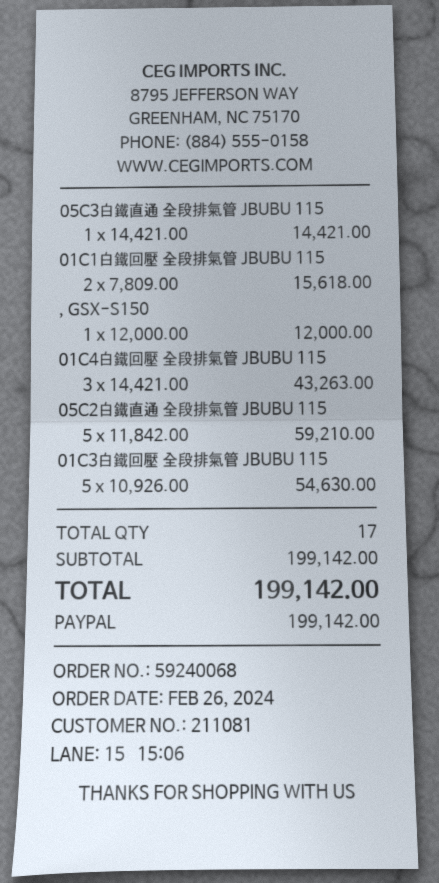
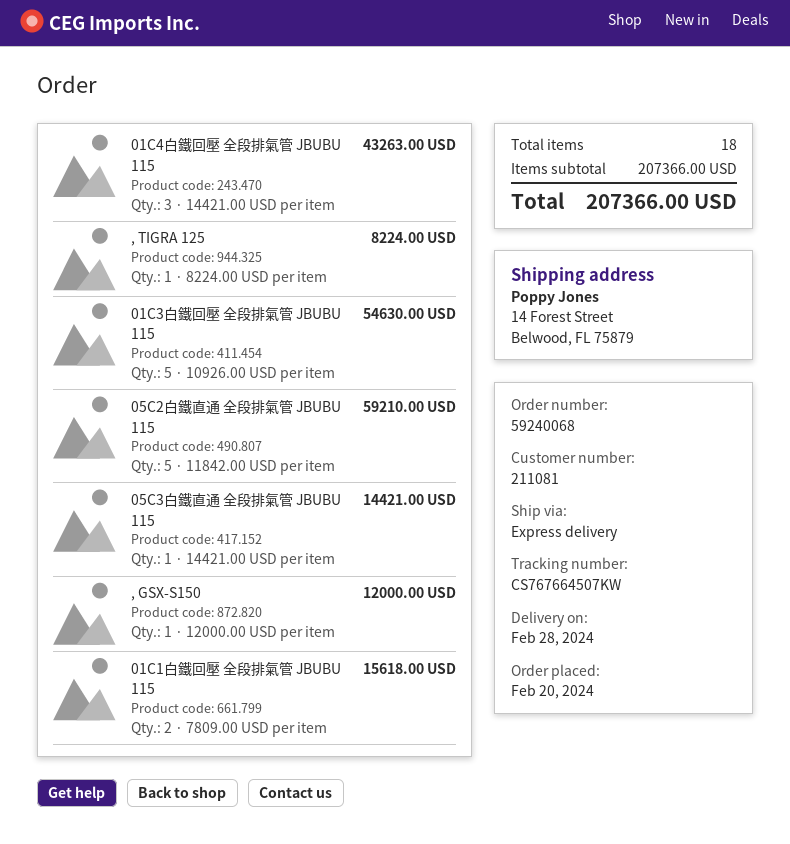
order date: 2024-02-26 -> 2024-02-20
, TIGRA 125: none -> 1 x 8224.00 = 8224.00
total quantity: 17 -> 18
subtotal: 199142.00 -> 207366.00
total: 199142.00 -> 207366.00

